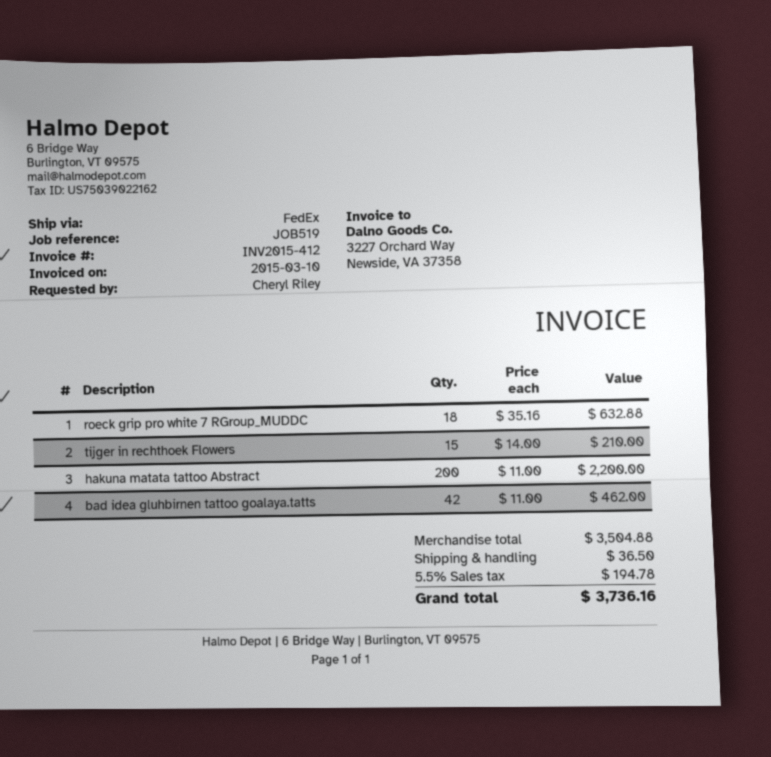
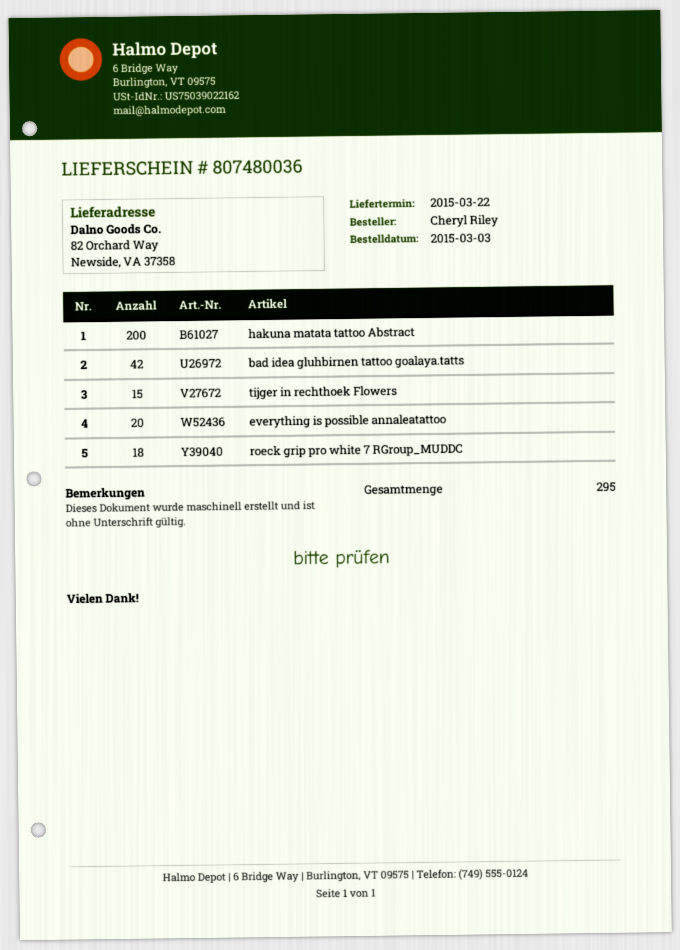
everything is possible annaleatattoo: none -> 20

